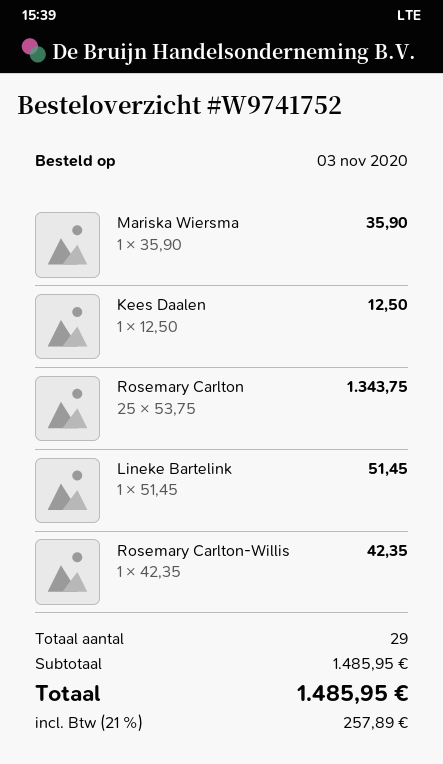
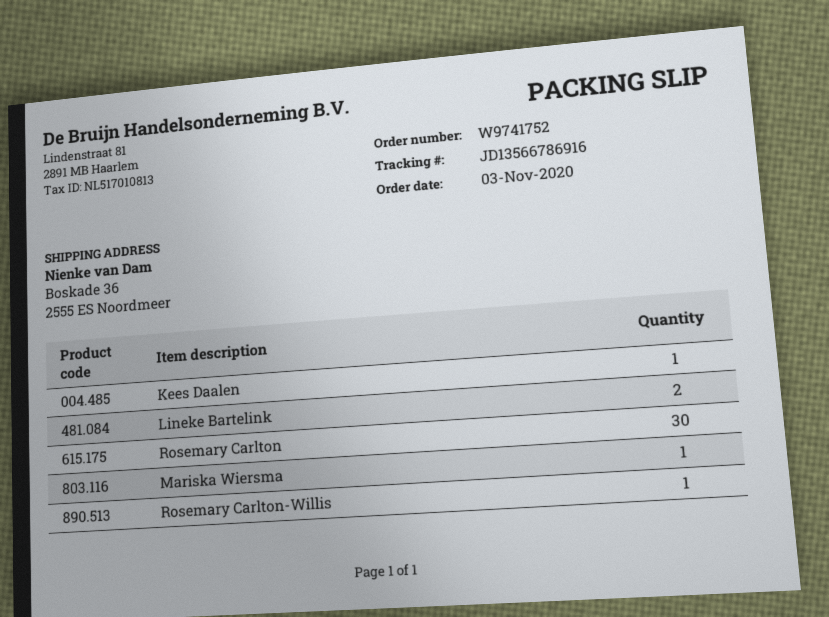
Rosemary Carlton: 25 -> 30
Lineke Bartelink: 1 -> 2

